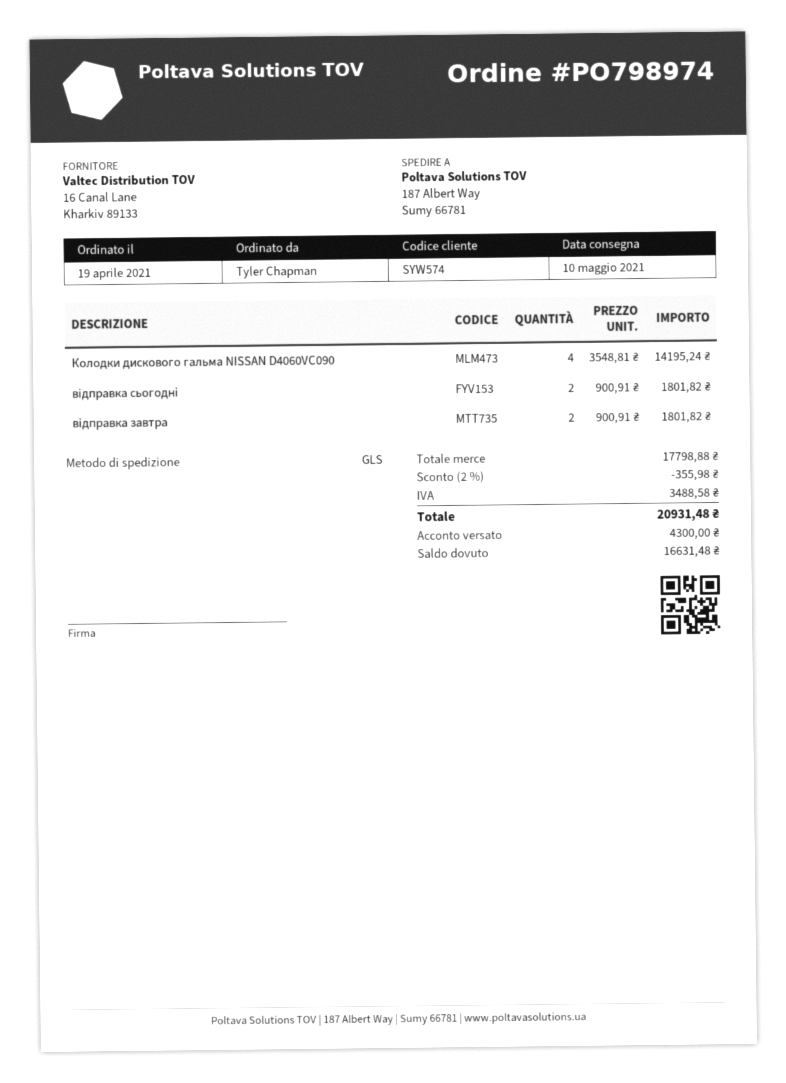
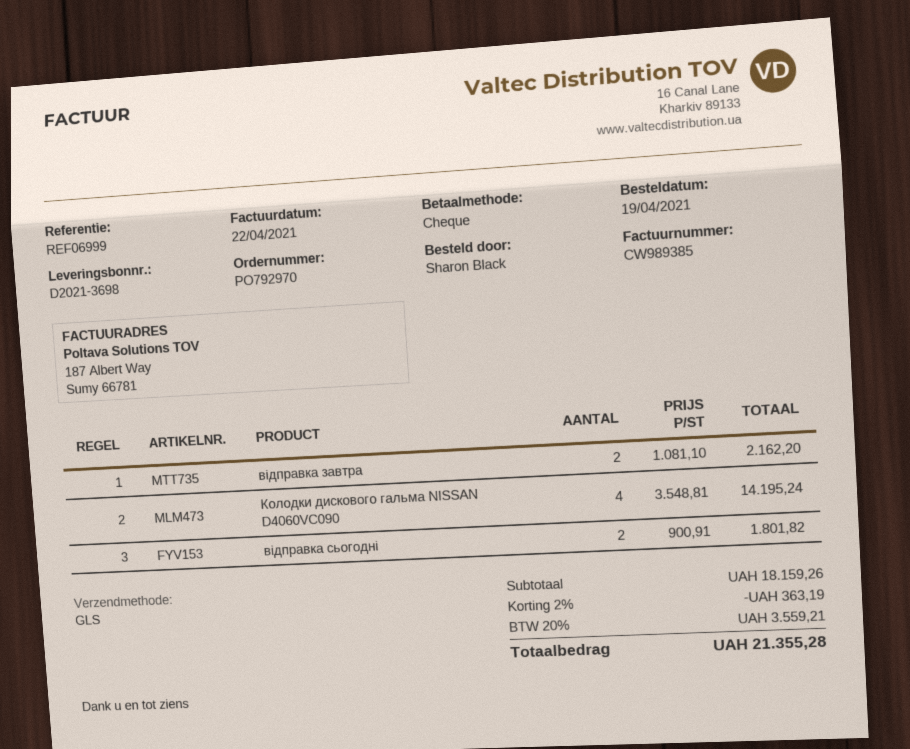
order number: PO798974 -> PO792970
ordered by: Tyler Chapman -> Sharon Black
відправка завтра: 2 x 900.91 = 1801.82 -> 2 x 1081.10 = 2162.20
subtotal: 17798.88 -> 18159.26
discount: 2% = 355.98 -> 2% = 363.19
tax: 3488.58 -> 3559.21
total: 20931.48 -> 21355.28

